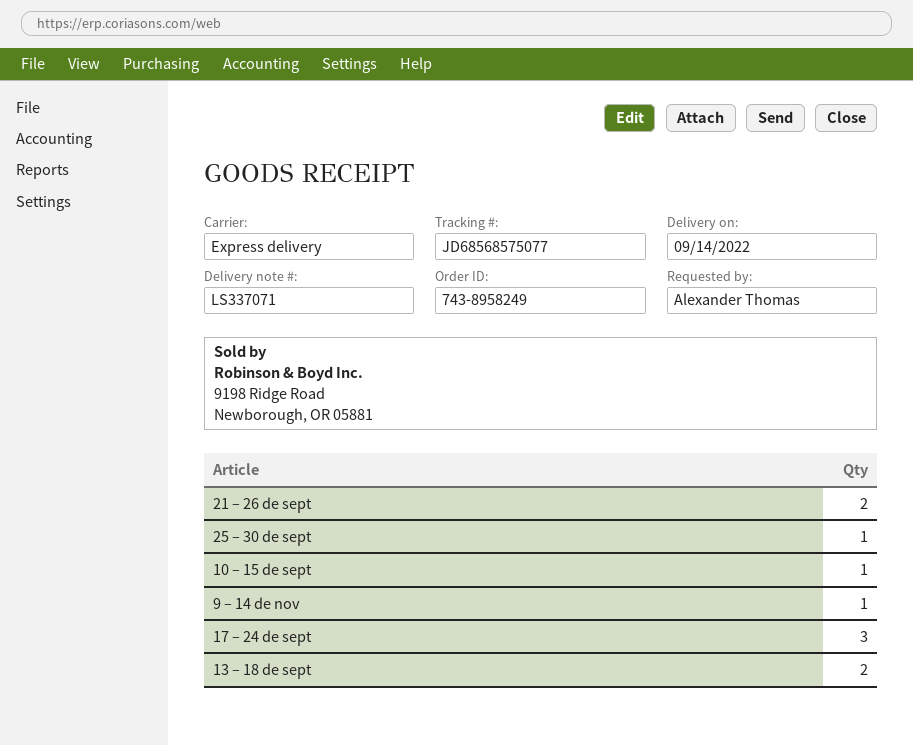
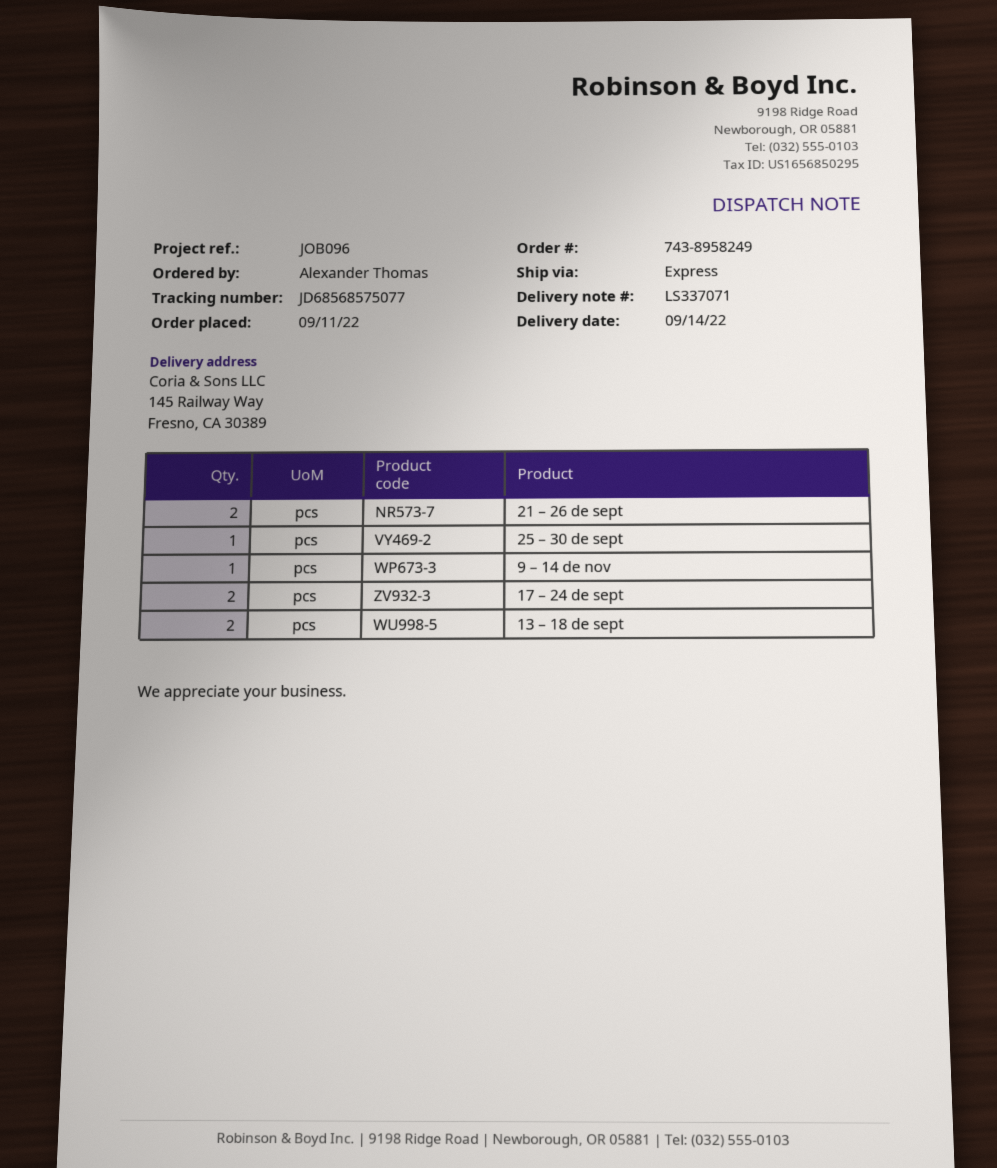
10 – 15 de sept: 1 -> none
17 – 24 de sept: 3 -> 2

